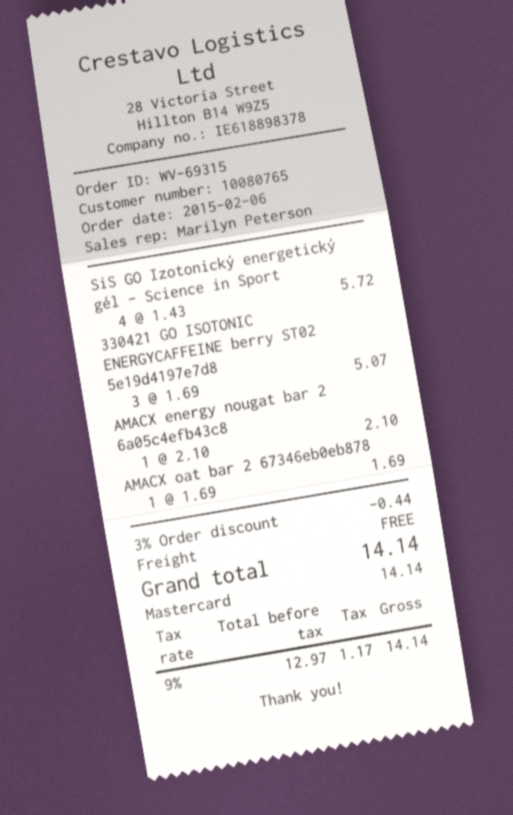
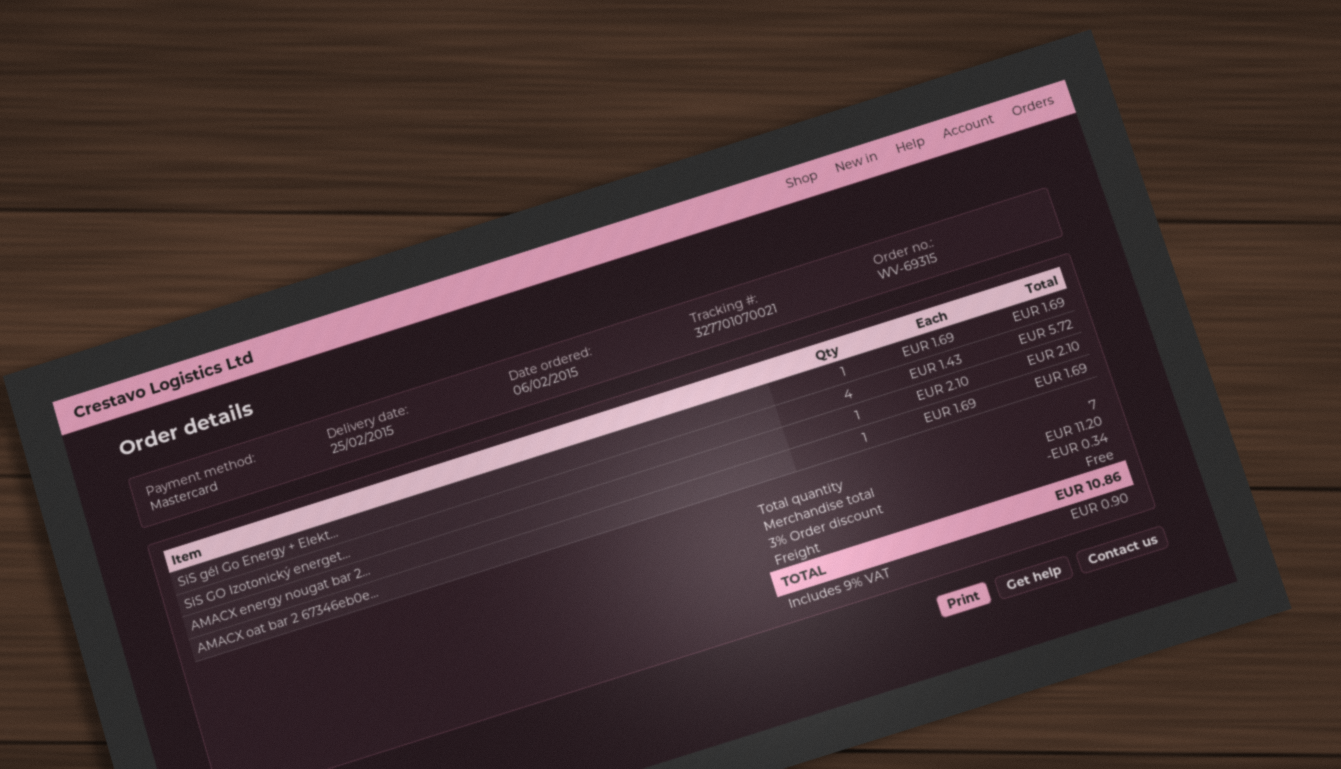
330421 GO ISOTONIC ENERGYCAFFEINE berry ST02 5e19d4197e7d8: 3 x 1.69 = 5.07 -> none
SiS gél Go Energy + Elekt...: none -> 1 x 1.69 = 1.69
discount: 3% = 0.44 -> 3% = 0.34
tax: 9% = 1.17 -> 9% = 0.90
total: 14.14 -> 10.86

